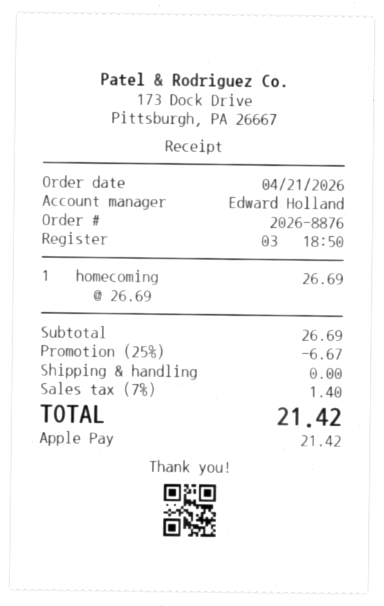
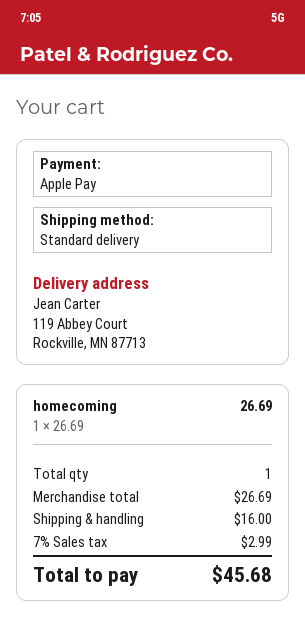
discount: 25% = 6.67 -> none
shipping: 0.00 -> 16.00
tax: 7% = 1.40 -> 7% = 2.99
total: 21.42 -> 45.68

